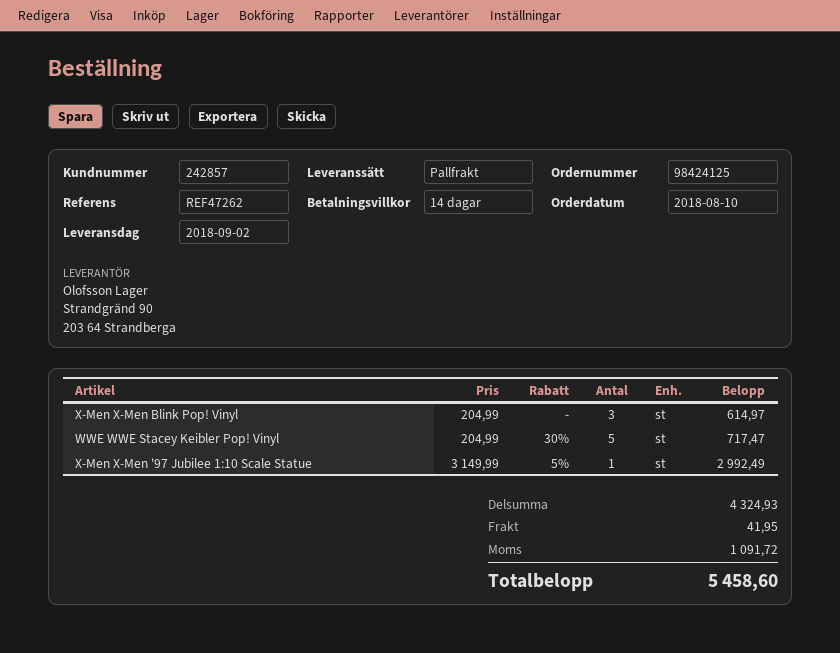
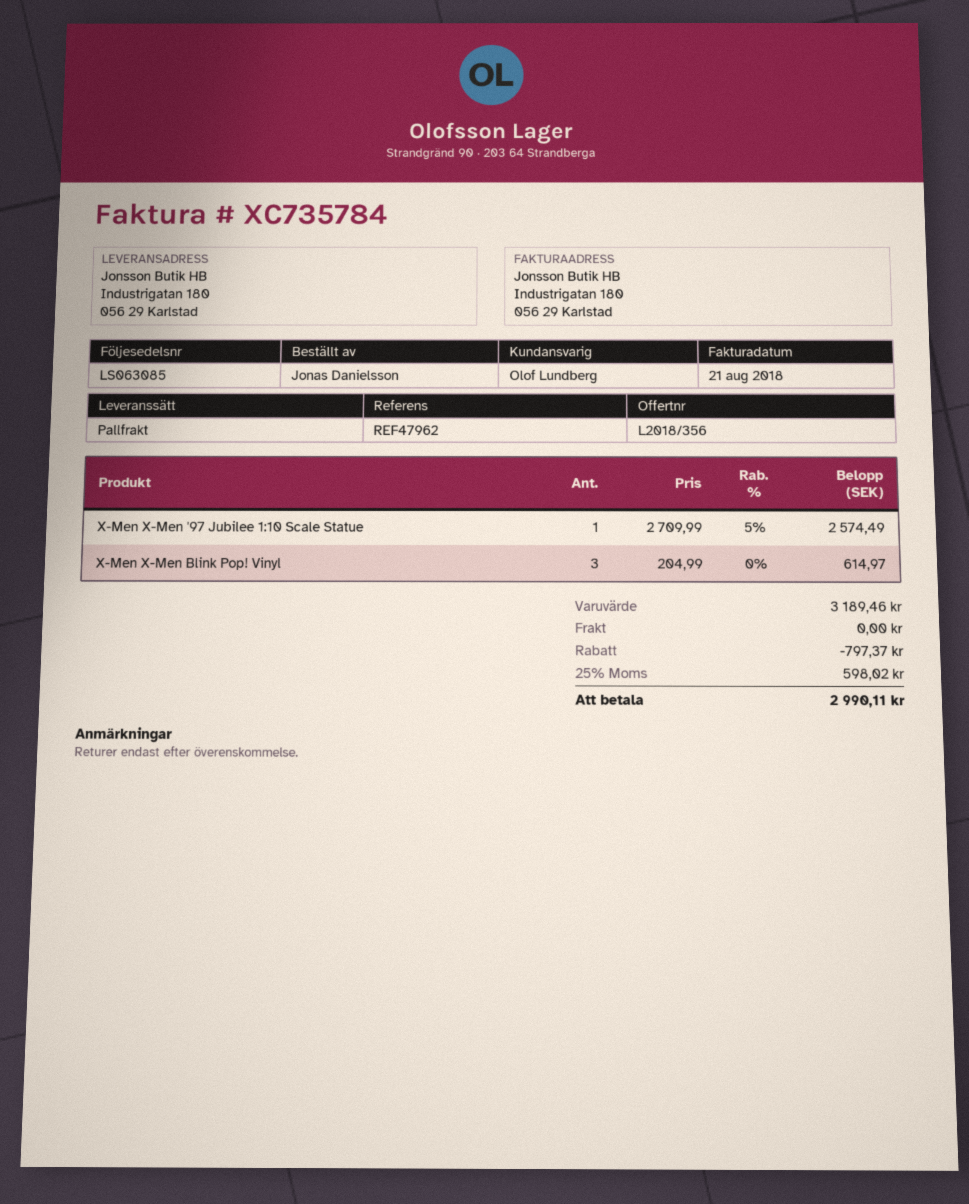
reference: REF47262 -> REF47962
WWE WWE Stacey Keibler Pop! Vinyl: 5 x 204.99 - 30% = 717.47 -> none
X-Men X-Men '97 Jubilee 1:10 Scale Statue: 1 x 3149.99 - 5% = 2992.49 -> 1 x 2709.99 - 5% = 2574.49
subtotal: 4324.93 -> 3189.46
discount: none -> 797.37
shipping: 41.95 -> 0.00
tax: 1091.72 -> 598.02
total: 5458.60 -> 2990.11

